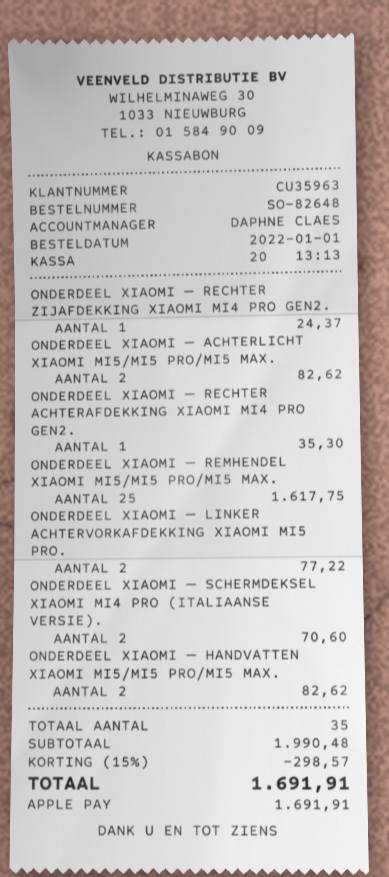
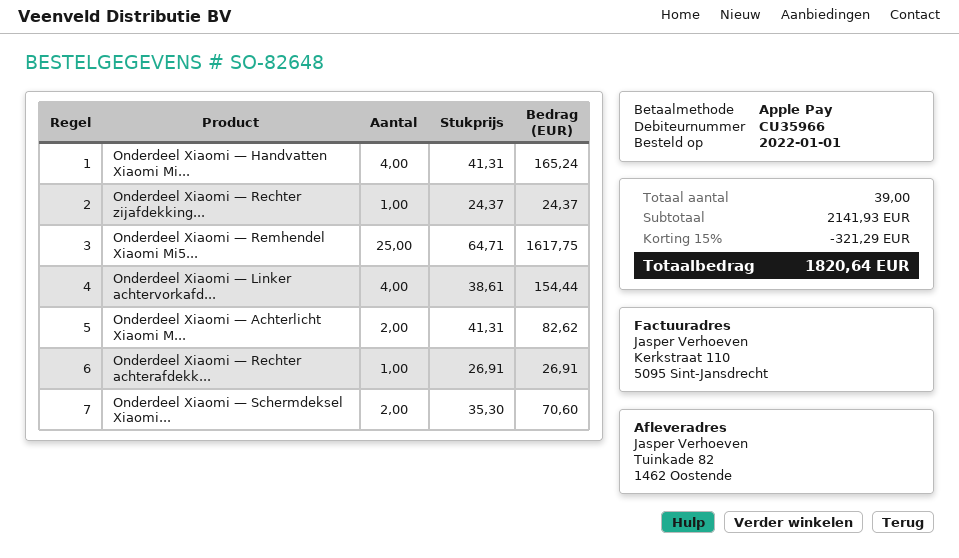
customer number: CU35963 -> CU35966
ONDERDEEL XIAOMI — RECHTER ACHTERAFDEKKING XIAOMI MI4 PRO GEN2.: 1 for 35.30 -> 1 for 26.91
ONDERDEEL XIAOMI — LINKER ACHTERVORKAFDEKKING XIAOMI MI5 PRO.: 2 for 77.22 -> 4 for 154.44
ONDERDEEL XIAOMI — HANDVATTEN XIAOMI MI5/MI5 PRO/MI5 MAX.: 2 for 82.62 -> 4 for 165.24
total quantity: 35 -> 39
subtotal: 1990.48 -> 2141.93
discount: 15% = 298.57 -> 15% = 321.29
total: 1691.91 -> 1820.64

